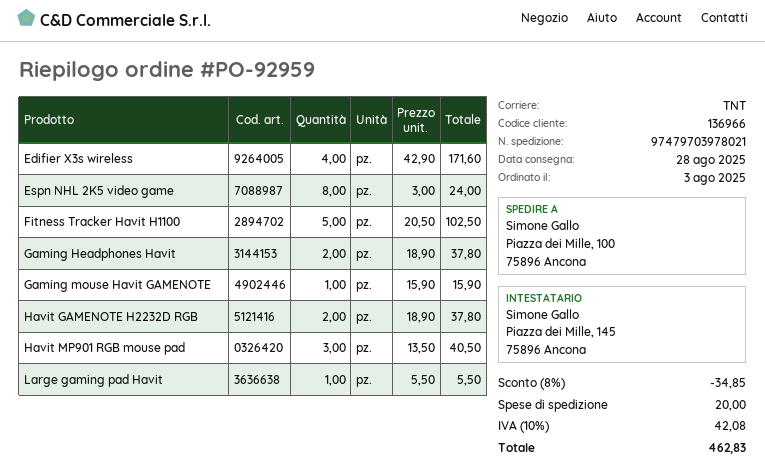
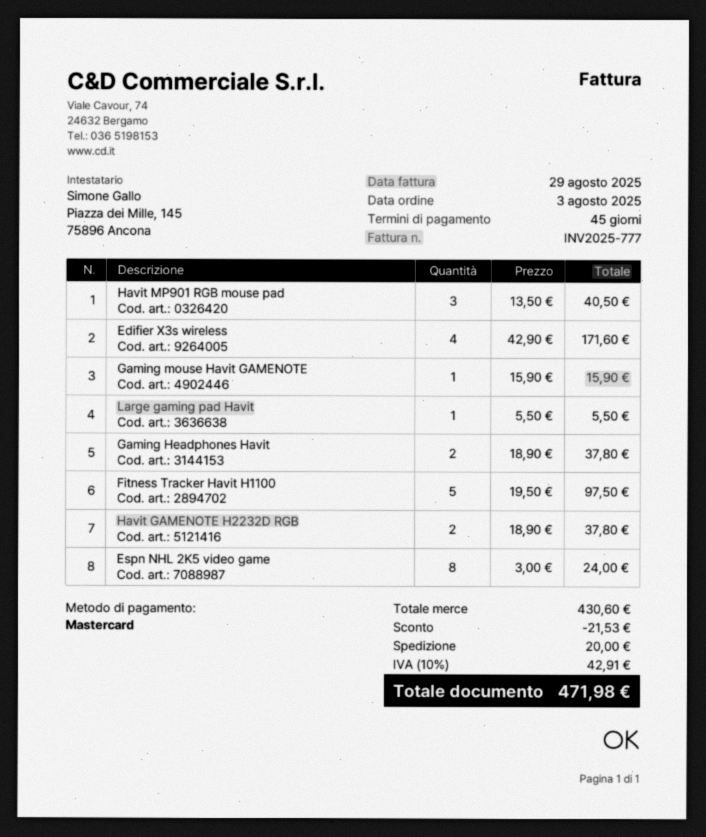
Fitness Tracker Havit H1100: 5 x 20.50 = 102.50 -> 5 x 19.50 = 97.50
discount: 34.85 -> 21.53
tax: 10% = 42.08 -> 10% = 42.91
total: 462.83 -> 471.98

